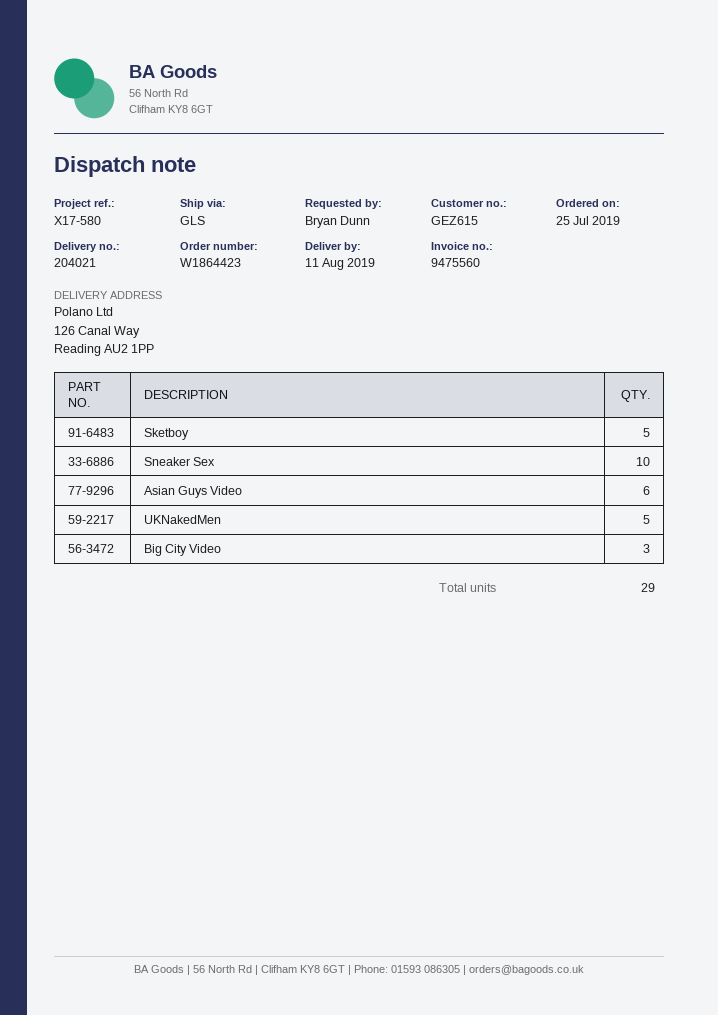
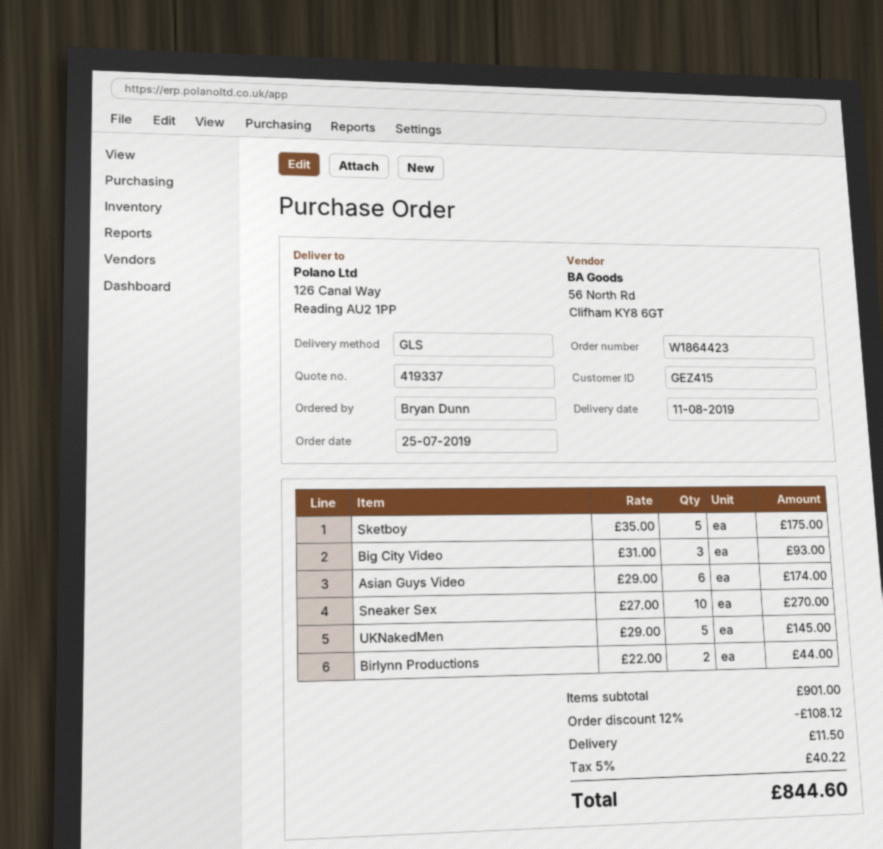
customer number: GEZ615 -> GEZ415
Birlynn Productions: none -> 2

